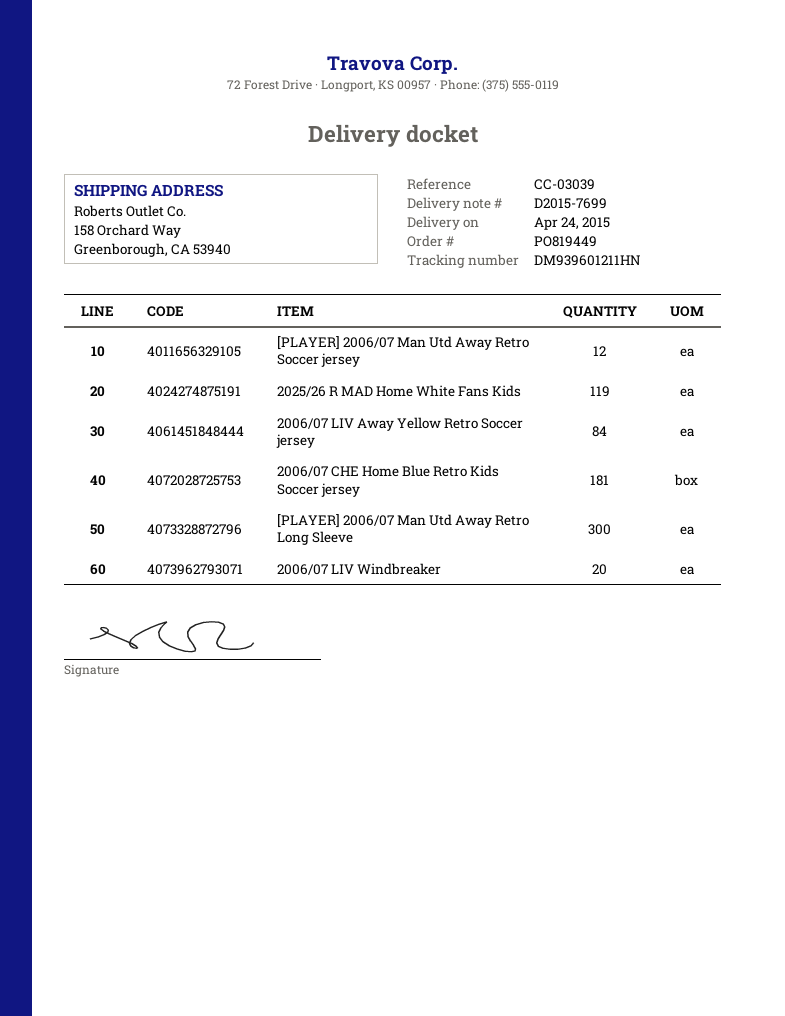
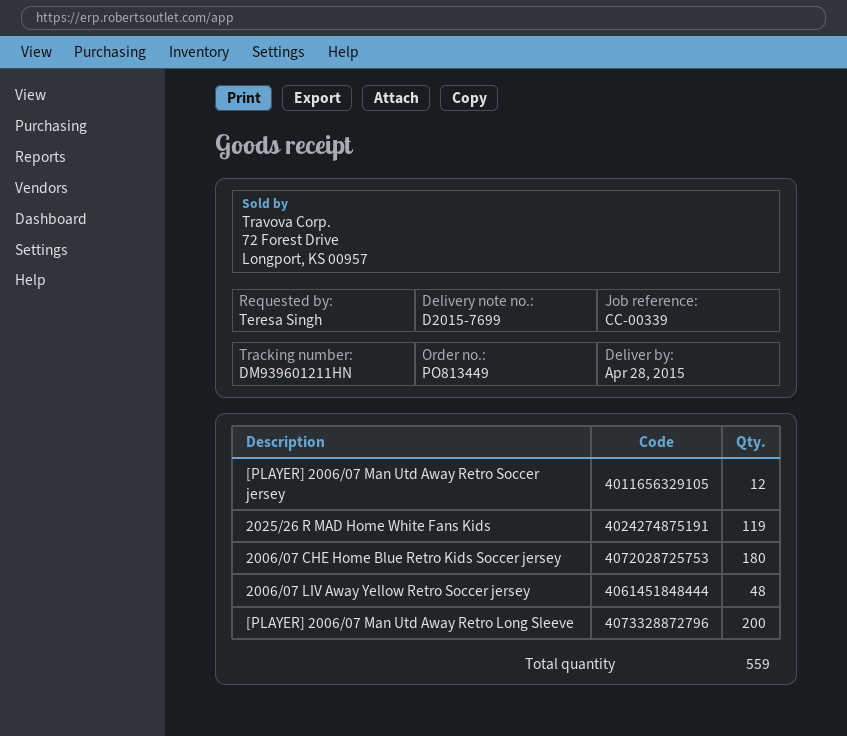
order number: PO819449 -> PO813449
delivery date: 2015-04-24 -> 2015-04-28
reference: CC-03039 -> CC-00339
2006/07 LIV Away Yellow Retro Soccer jersey: 84 -> 48
2006/07 CHE Home Blue Retro Kids Soccer jersey: 181 -> 180
[PLAYER] 2006/07 Man Utd Away Retro Long Sleeve: 300 -> 200
2006/07 LIV Windbreaker: 20 -> none

